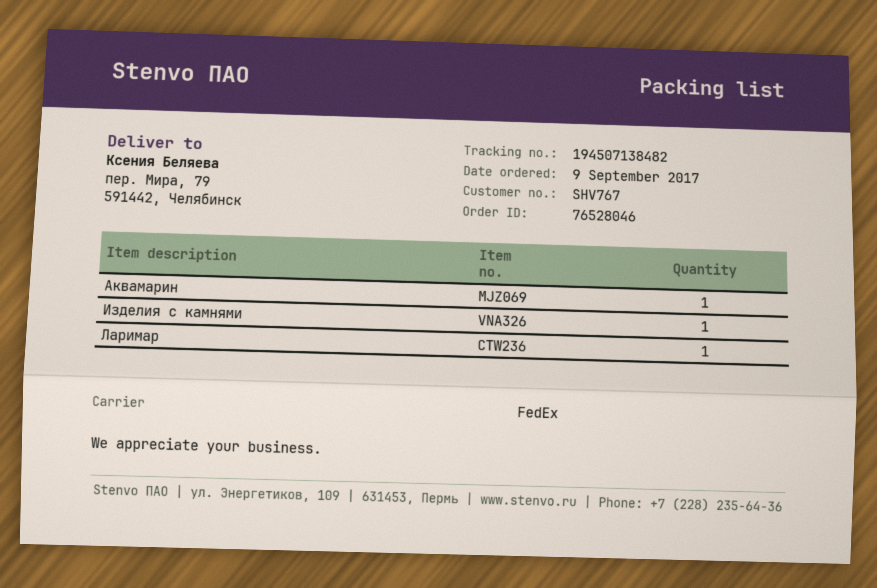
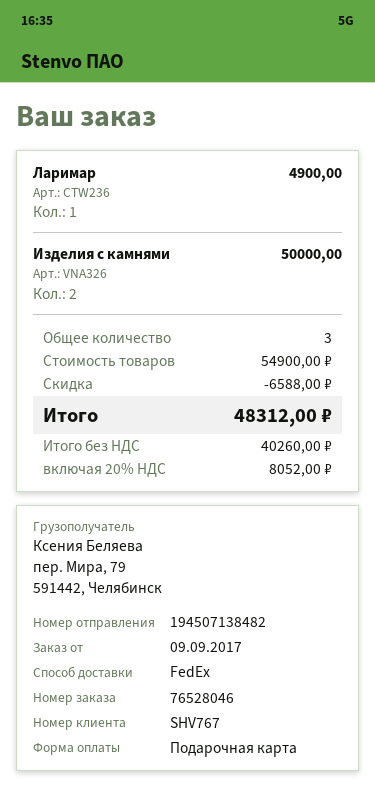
Аквамарин: 1 -> none
Изделия с камнями: 1 -> 2

